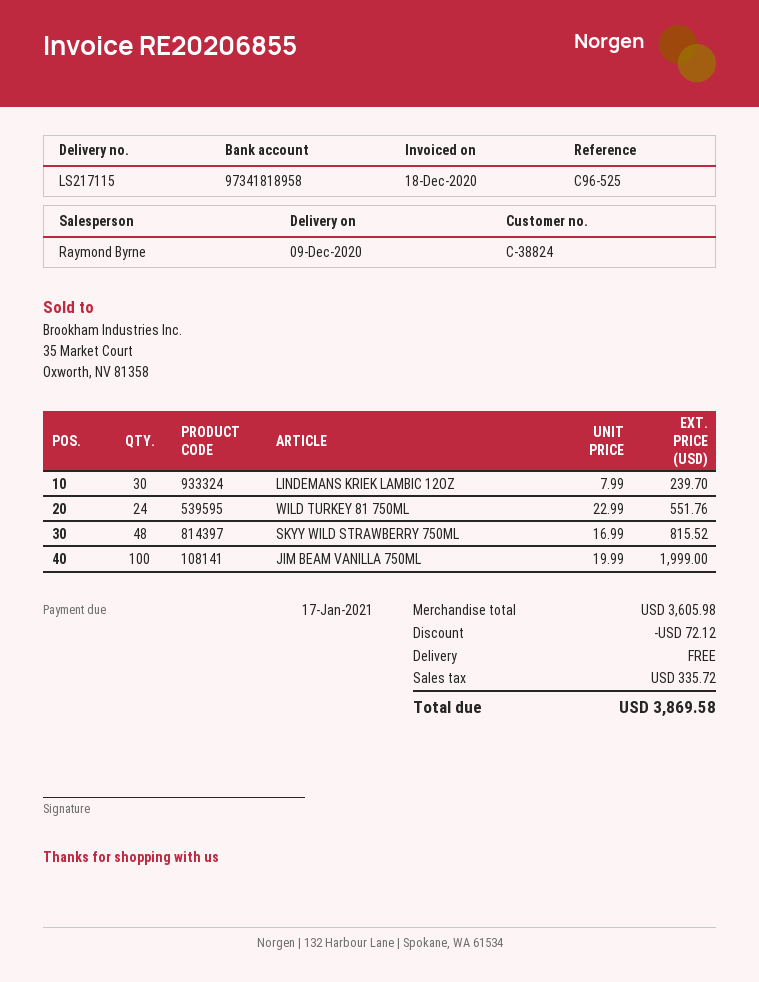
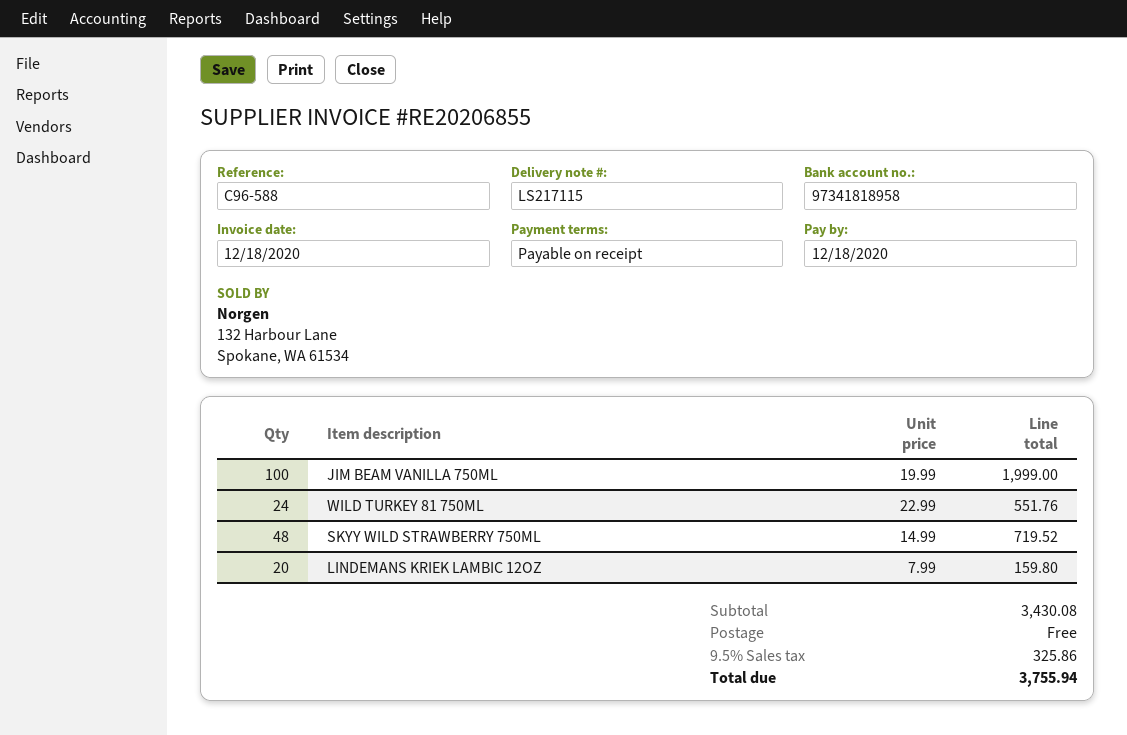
due date: 2021-01-17 -> 2020-12-18
reference: C96-525 -> C96-588
LINDEMANS KRIEK LAMBIC 12OZ: 30 x 7.99 = 239.70 -> 20 x 7.99 = 159.80
SKYY WILD STRAWBERRY 750ML: 48 x 16.99 = 815.52 -> 48 x 14.99 = 719.52
subtotal: 3605.98 -> 3430.08
discount: 72.12 -> none
tax: 335.72 -> 325.86
total: 3869.58 -> 3755.94

